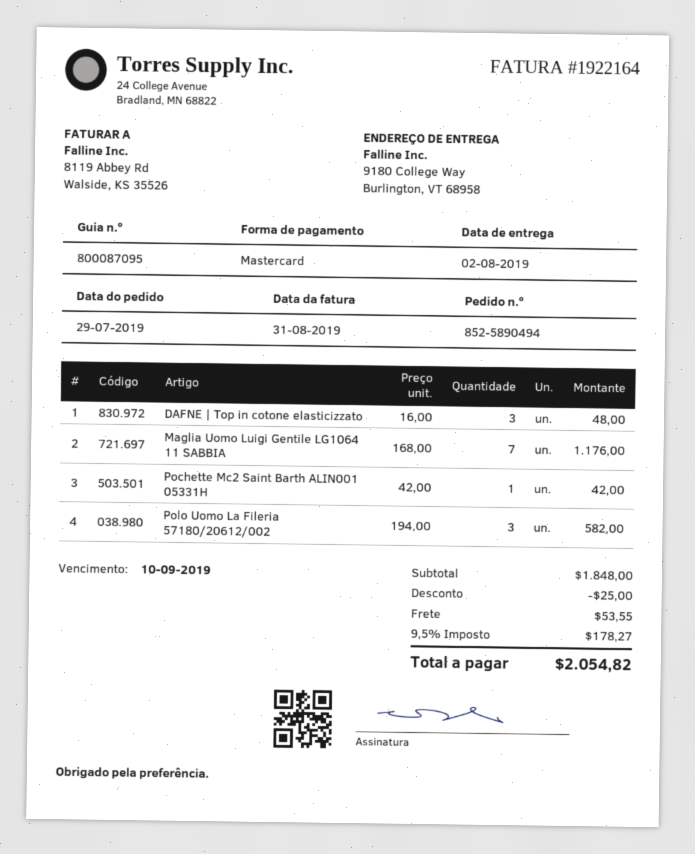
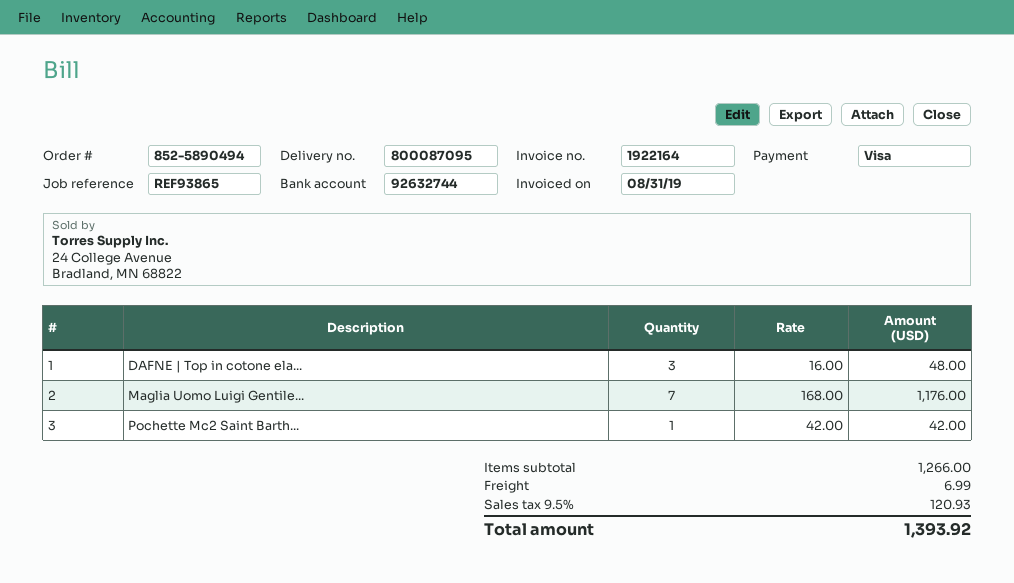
payment method: Mastercard -> Visa
Polo Uomo La Fileria 57180/20612/002: 3 x 194.00 = 582.00 -> none
subtotal: 1848.00 -> 1266.00
discount: 25.00 -> none
shipping: 53.55 -> 6.99
tax: 9.5% = 178.27 -> 9.5% = 120.93
total: 2054.82 -> 1393.92

